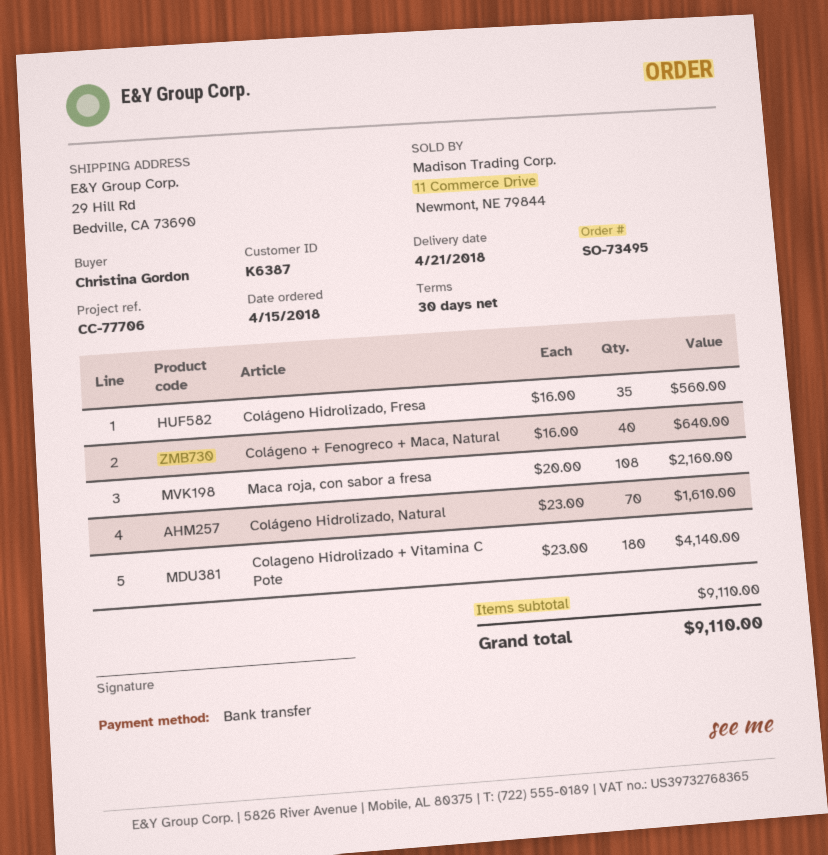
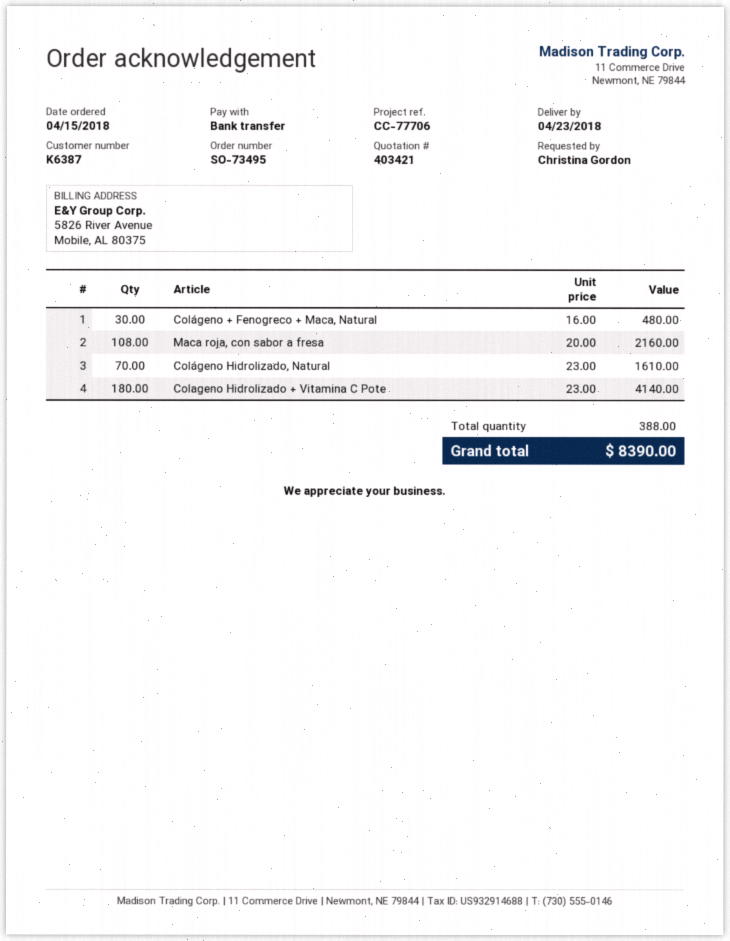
delivery date: 2018-04-21 -> 2018-04-23
Colágeno Hidrolizado, Fresa: 35 x 16.00 = 560.00 -> none
Colágeno + Fenogreco + Maca, Natural: 40 x 16.00 = 640.00 -> 30 x 16.00 = 480.00
total: 9110.00 -> 8390.00

